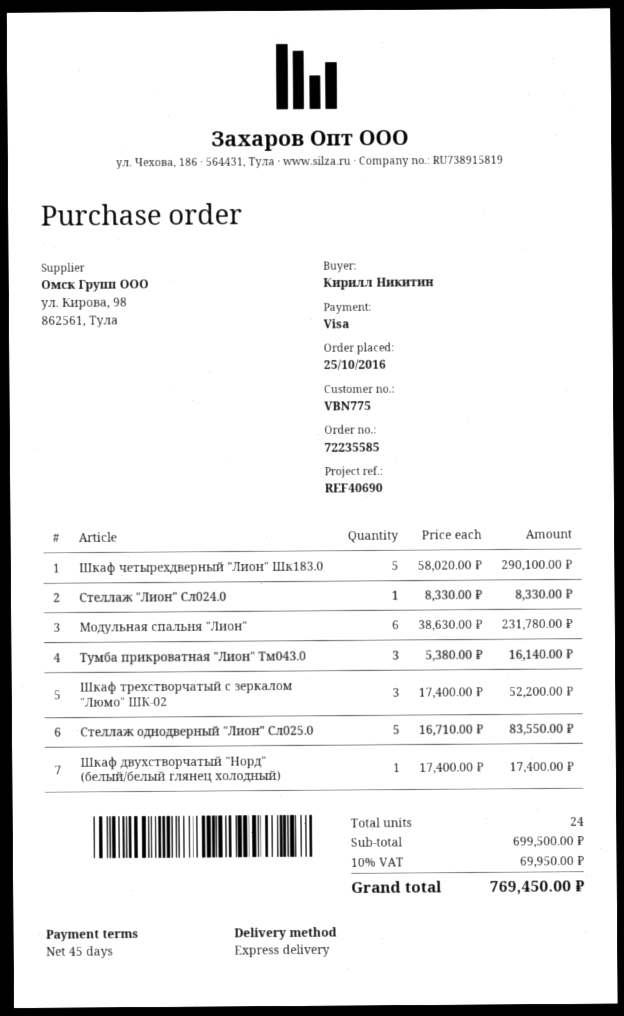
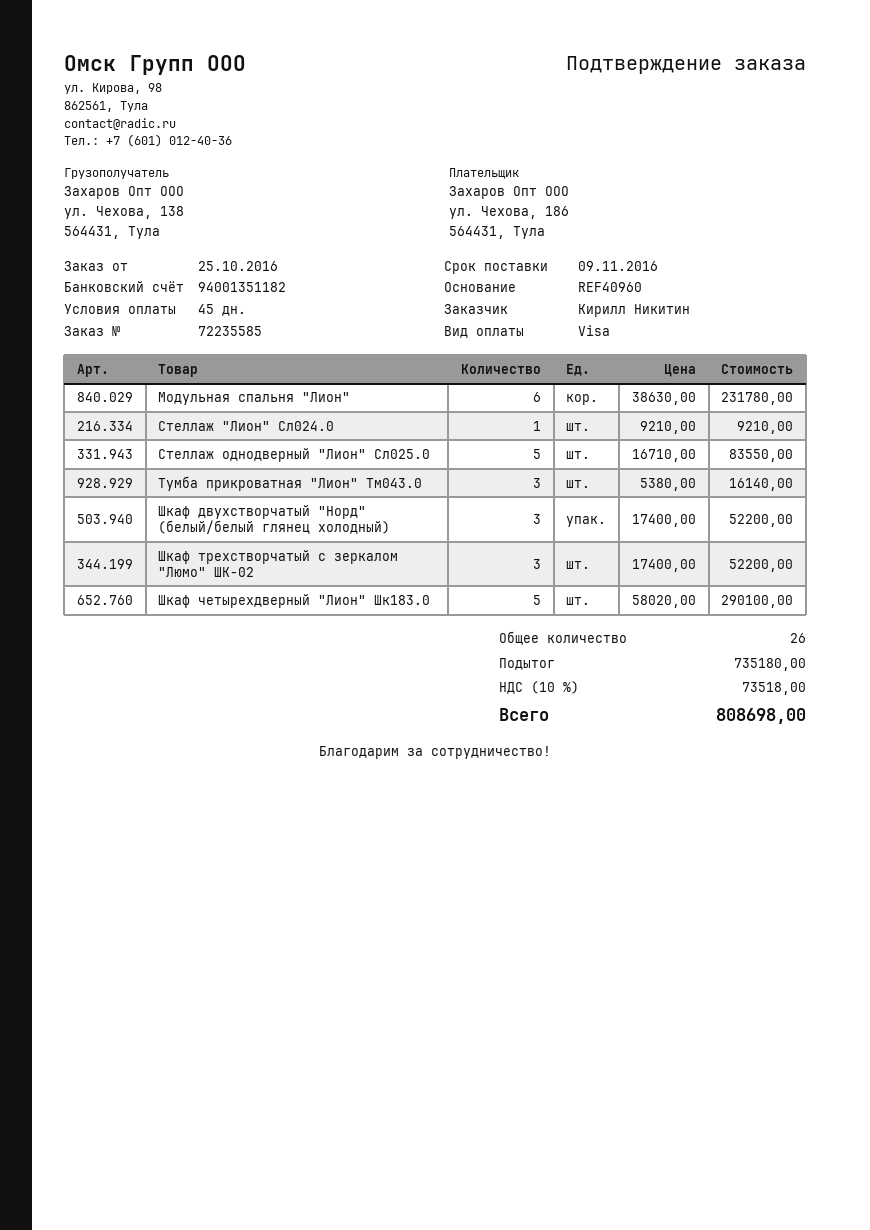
reference: REF40690 -> REF40960
Стеллаж "Лион" Сл024.0: 1 x 8330.00 = 8330.00 -> 1 x 9210.00 = 9210.00
Шкаф двухстворчатый "Норд" (белый/белый глянец холодный): 1 x 17400.00 = 17400.00 -> 3 x 17400.00 = 52200.00
total quantity: 24 -> 26
subtotal: 699500.00 -> 735180.00
tax: 10% = 69950.00 -> 10% = 73518.00
total: 769450.00 -> 808698.00

